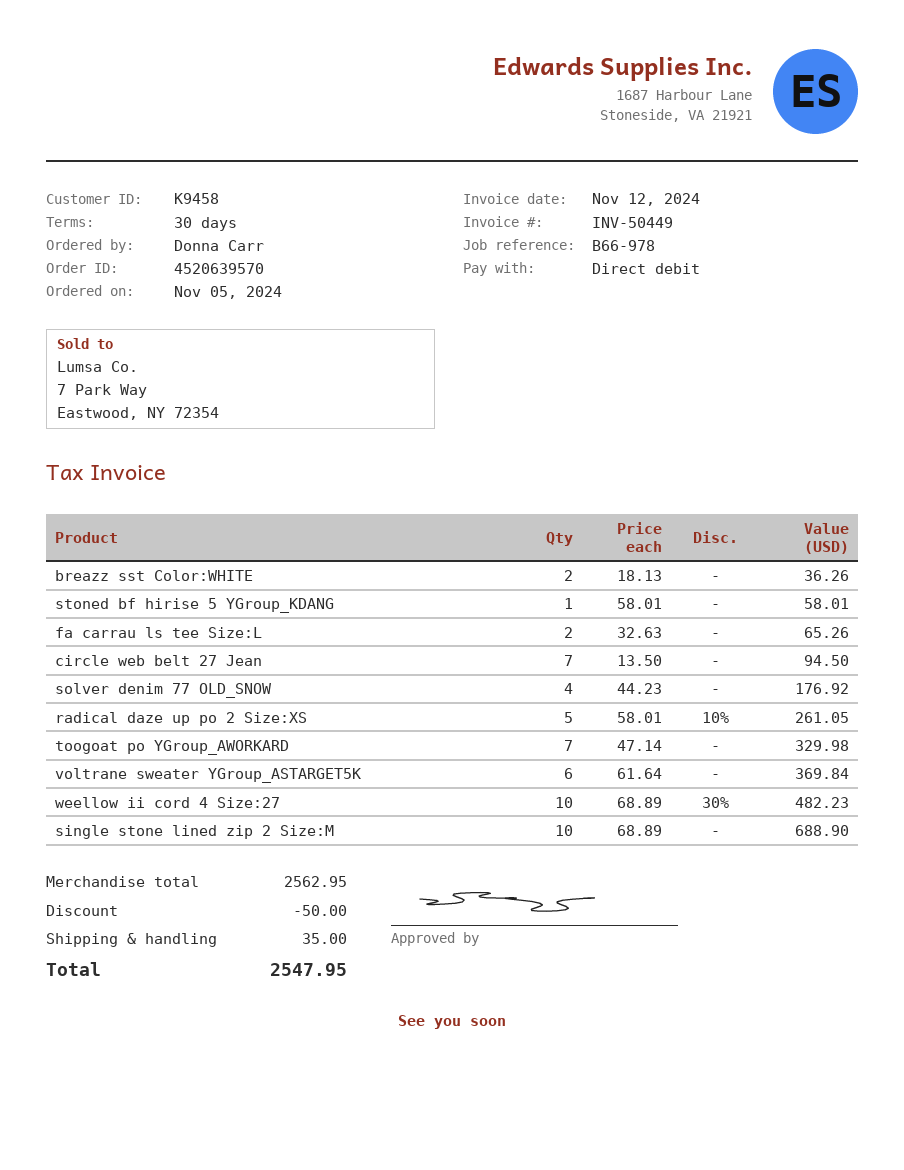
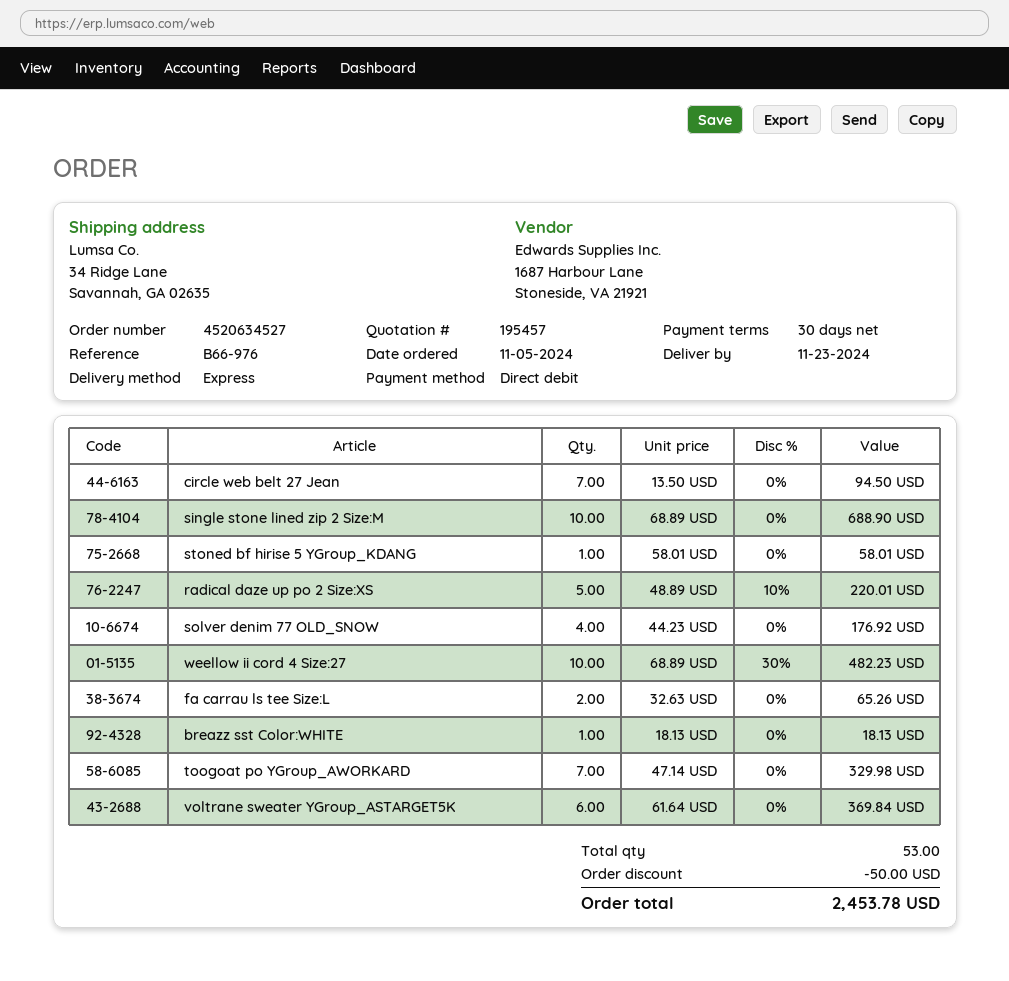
order number: 4520639570 -> 4520634527
reference: B66-978 -> B66-976
breazz sst Color:WHITE: 2 x 18.13 = 36.26 -> 1 x 18.13 = 18.13
radical daze up po 2 Size:XS: 5 x 58.01 - 10% = 261.05 -> 5 x 48.89 - 10% = 220.01
shipping: 35.00 -> none
total: 2547.95 -> 2453.78

